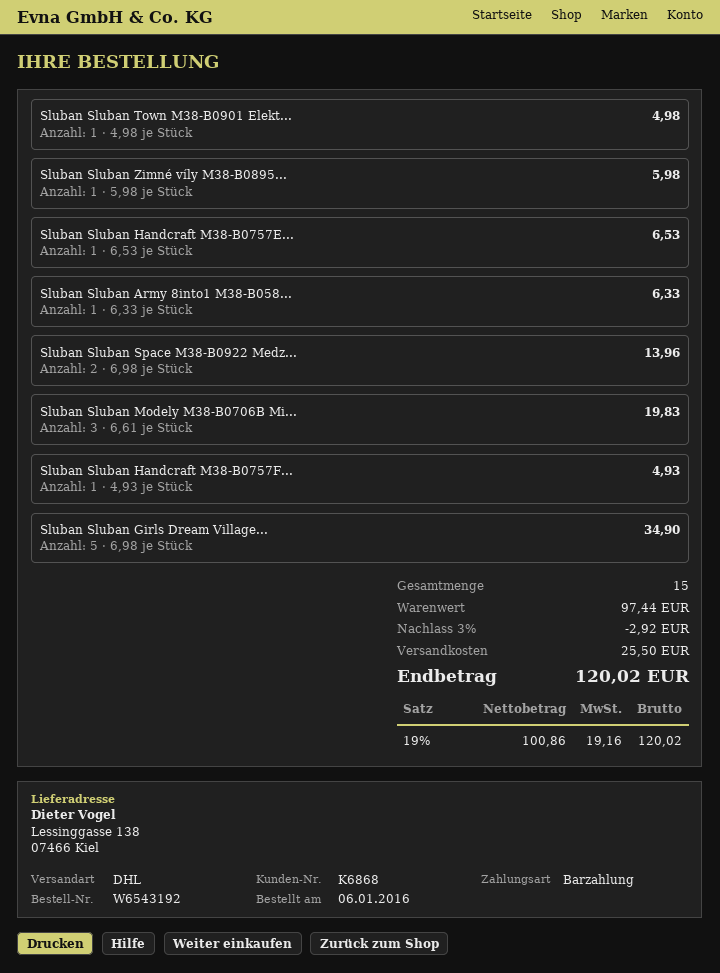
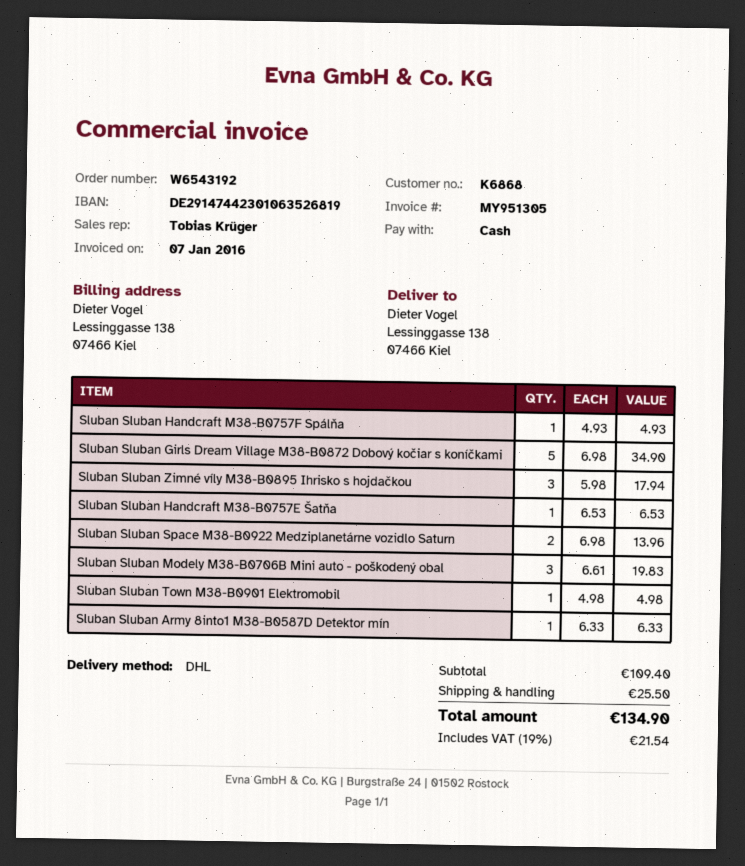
Sluban Sluban Zimné víly M38-B0895...: 1 x 5.98 = 5.98 -> 3 x 5.98 = 17.94
subtotal: 97.44 -> 109.40
discount: 3% = 2.92 -> none
tax: 19% = 19.16 -> 19% = 21.54
total: 120.02 -> 134.90

